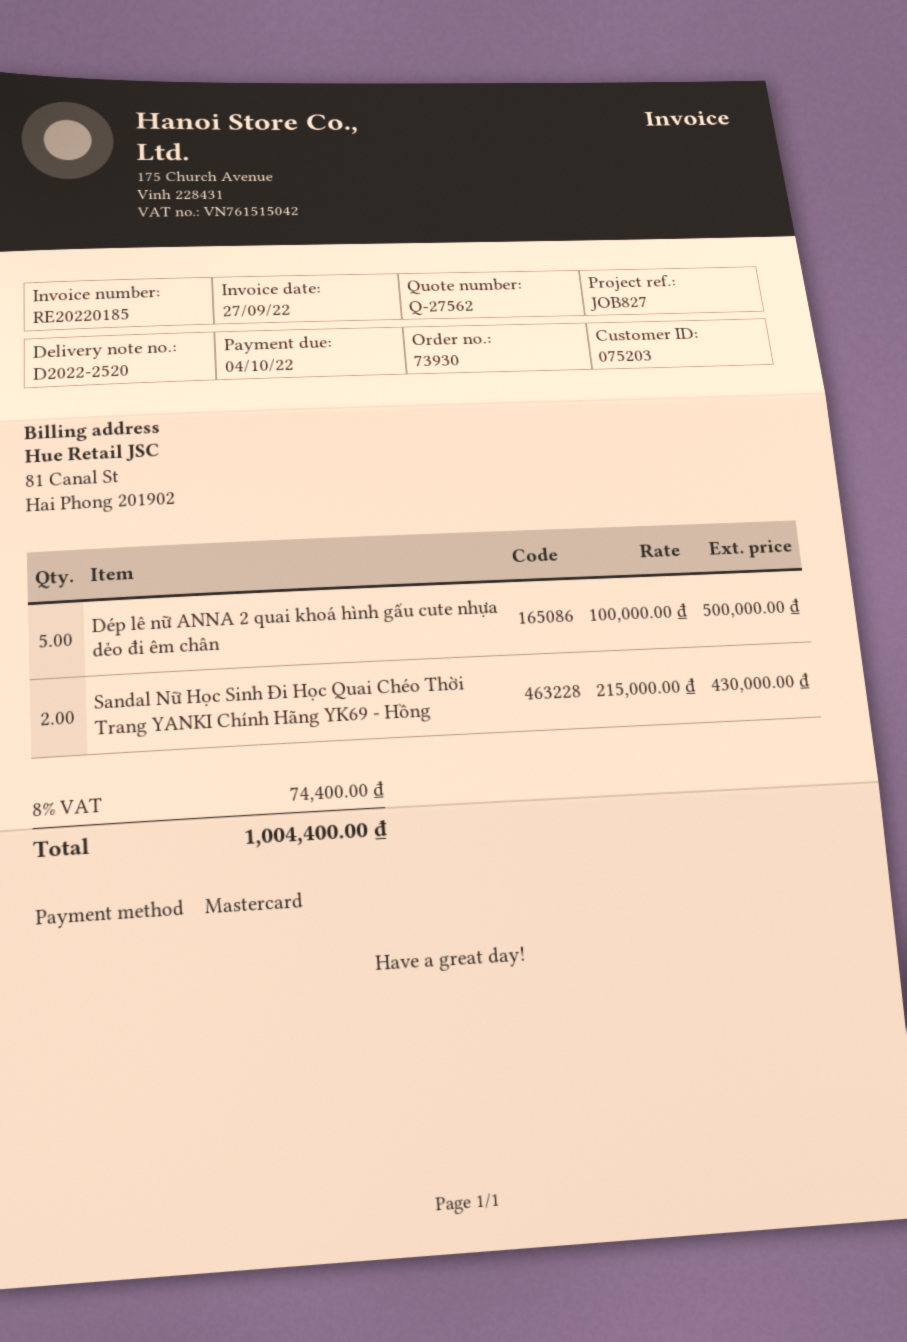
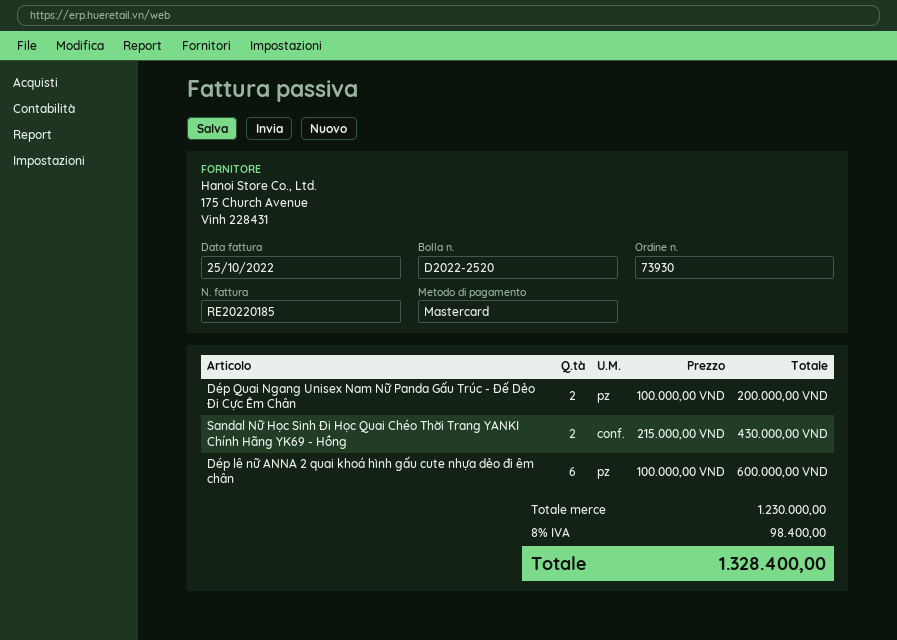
invoice date: 2022-09-27 -> 2022-10-25
Dép lê nữ ANNA 2 quai khoá hình gấu cute nhựa dẻo đi êm chân: 5 x 100000.00 = 500000.00 -> 6 x 100000.00 = 600000.00
Dép Quai Ngang Unisex Nam Nữ Panda Gấu Trúc - Đế Dẻo Đi Cực Êm Chân: none -> 2 x 100000.00 = 200000.00
tax: 8% = 74400.00 -> 8% = 98400.00
total: 1004400.00 -> 1328400.00

